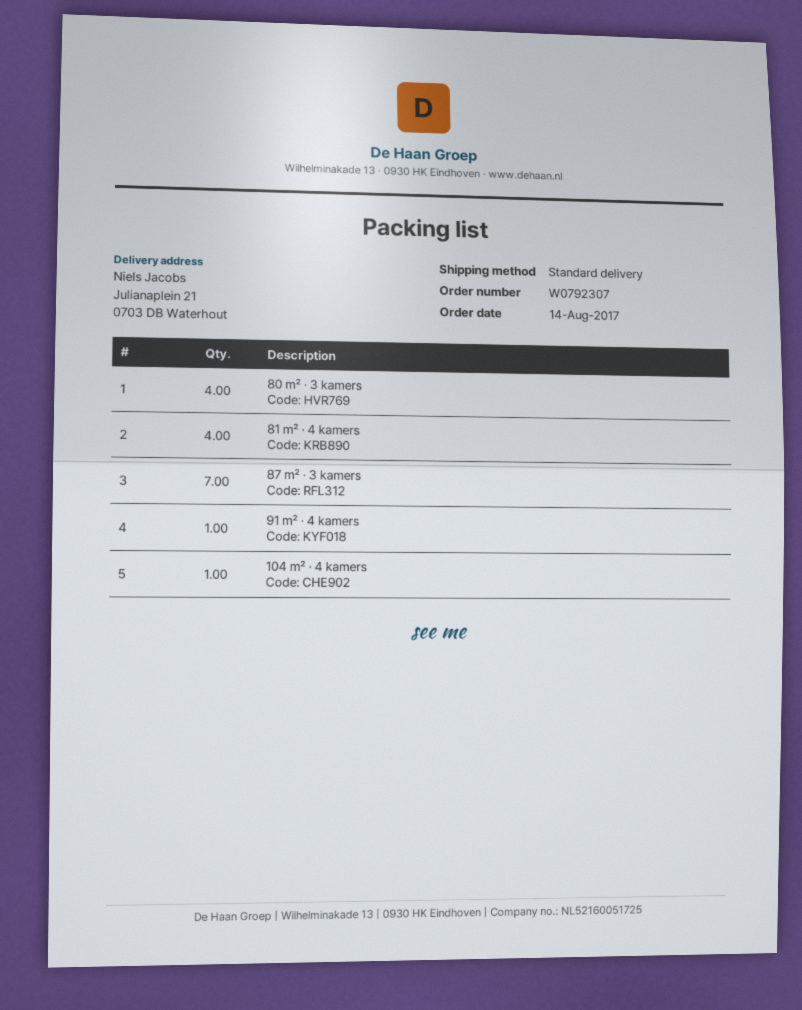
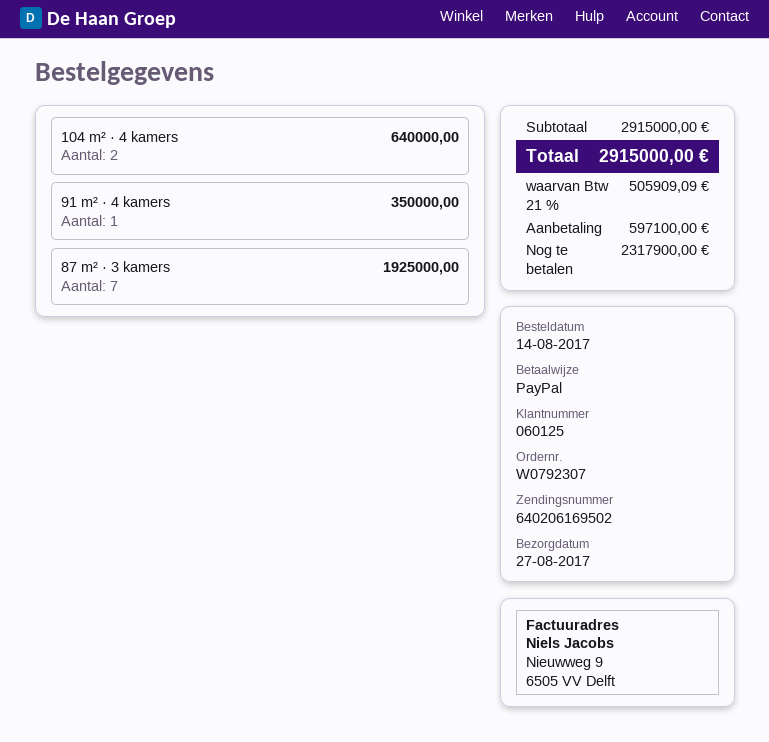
80 m² · 3 kamers: 4 -> none
81 m² · 4 kamers: 4 -> none
104 m² · 4 kamers: 1 -> 2

